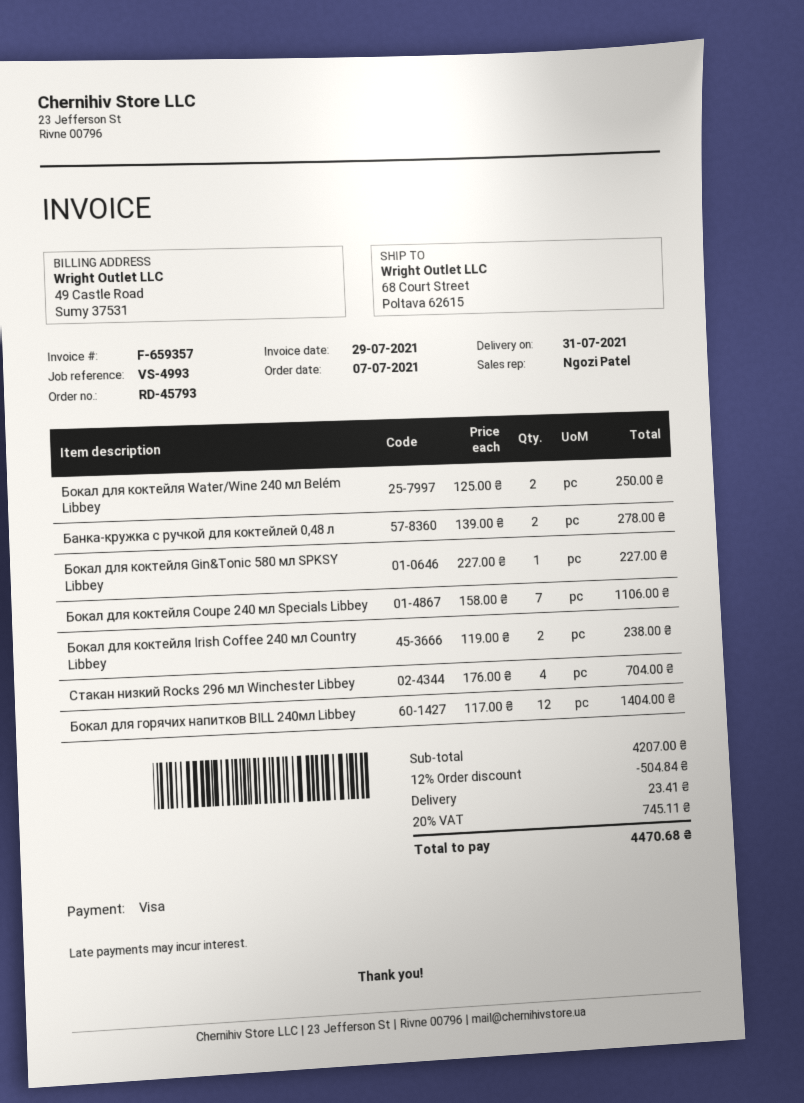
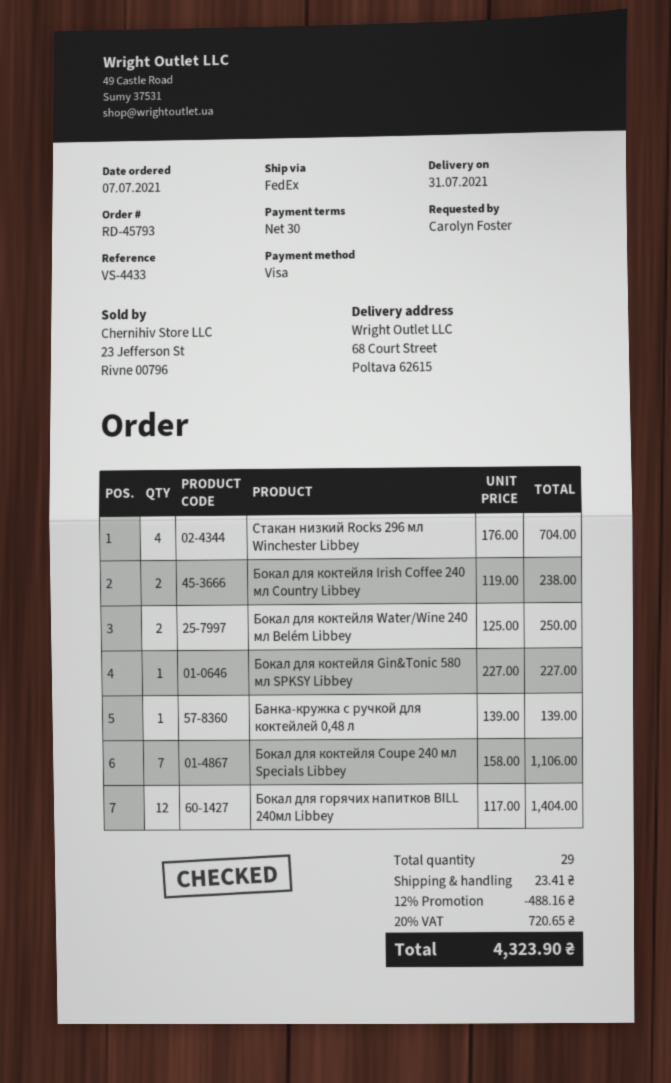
reference: VS-4993 -> VS-4433
Банка-кружка c ручкой для коктейлей 0,48 л: 2 x 139.00 = 278.00 -> 1 x 139.00 = 139.00
discount: 12% = 504.84 -> 12% = 488.16
tax: 20% = 745.11 -> 20% = 720.65
total: 4470.68 -> 4323.90

